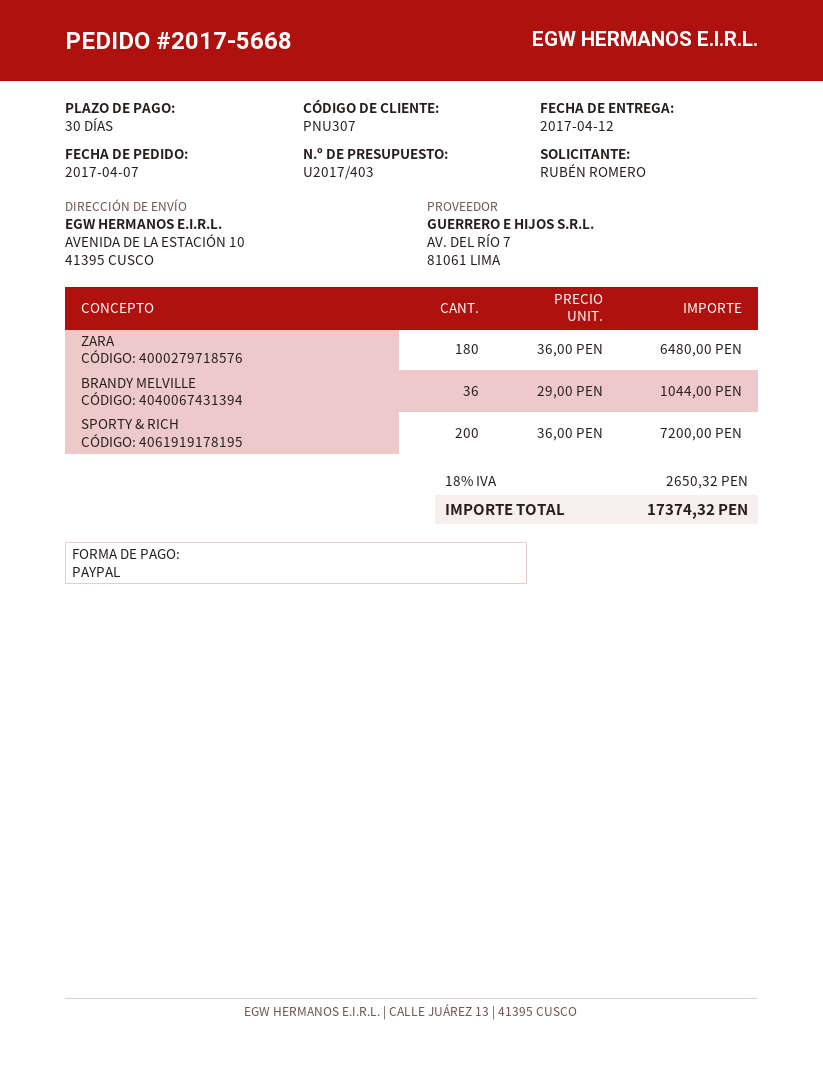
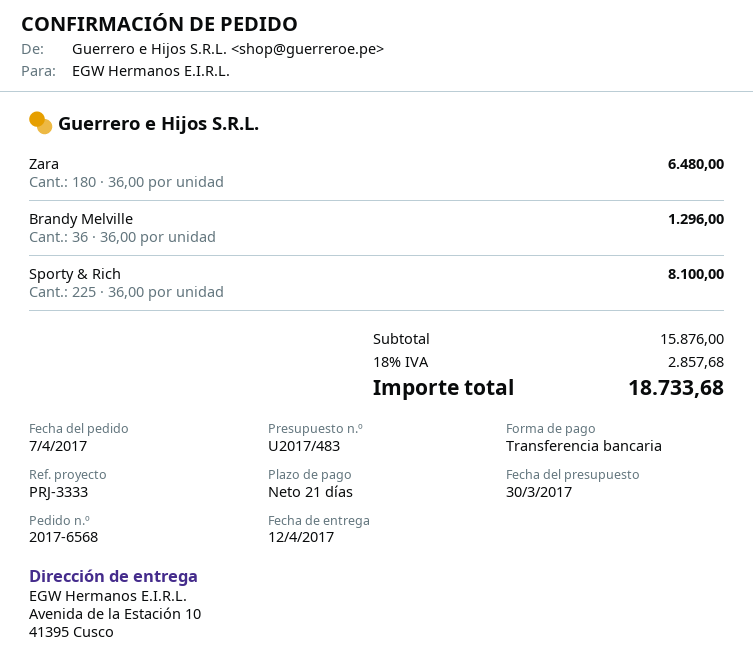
quote number: U2017/403 -> U2017/483
order number: 2017-5668 -> 2017-6568
payment terms: 30 days -> 21 days
payment method: PayPal -> bank transfer
BRANDY MELVILLE: 36 x 29.00 = 1044.00 -> 36 x 36.00 = 1296.00
SPORTY & RICH: 200 x 36.00 = 7200.00 -> 225 x 36.00 = 8100.00
tax: 18% = 2650.32 -> 18% = 2857.68
total: 17374.32 -> 18733.68

